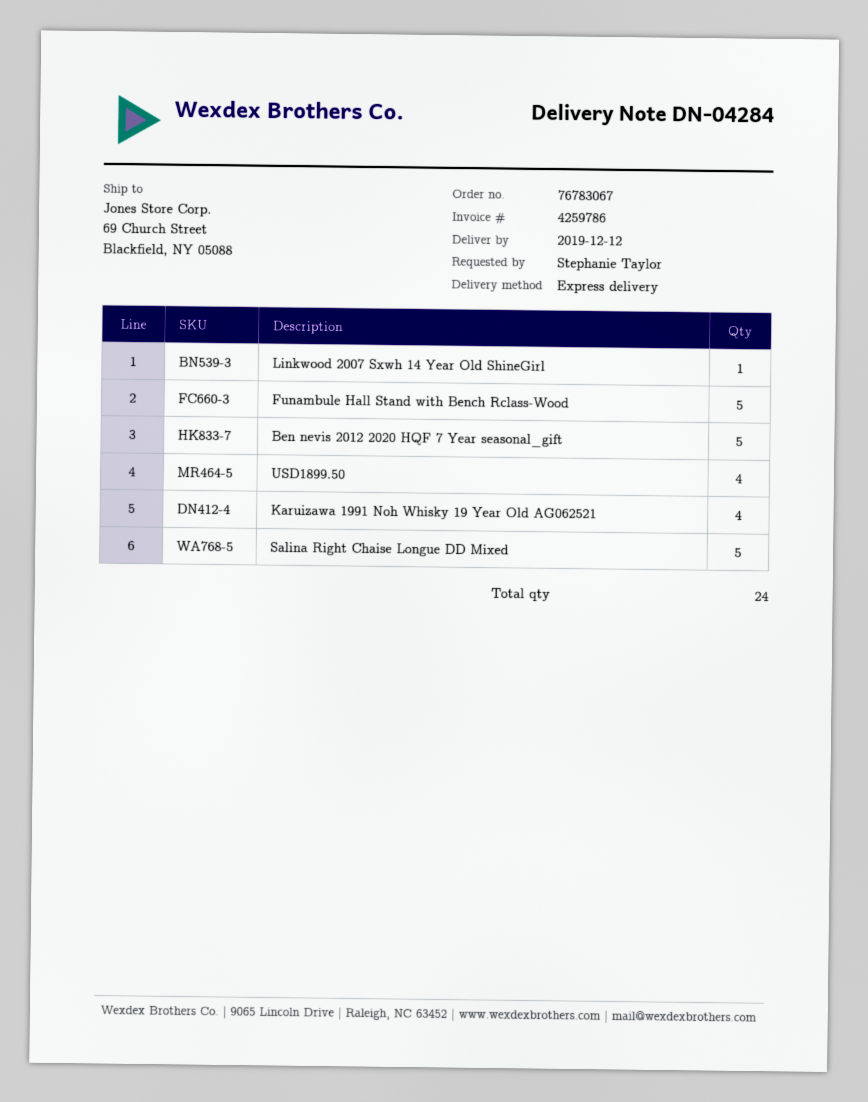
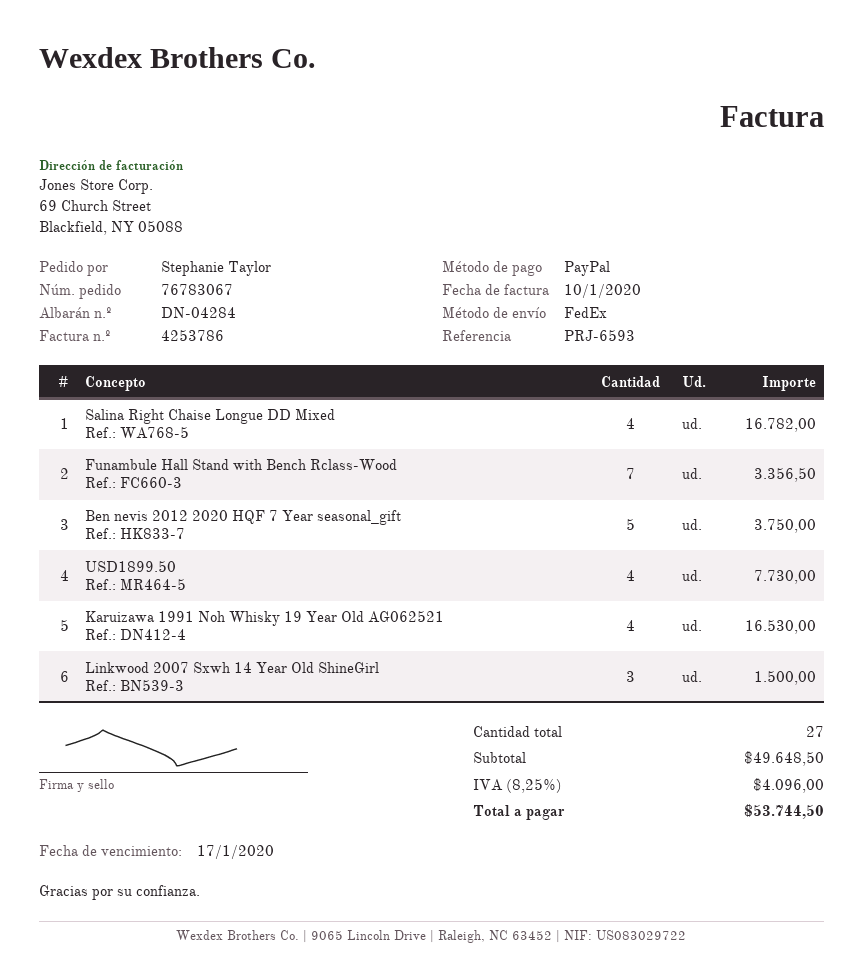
invoice number: 4259786 -> 4253786
shipping method: express -> FedEx
Linkwood 2007 Sxwh 14 Year Old ShineGirl: 1 -> 3
Funambule Hall Stand with Bench Rclass-Wood: 5 -> 7
Salina Right Chaise Longue DD Mixed: 5 -> 4
total quantity: 24 -> 27

